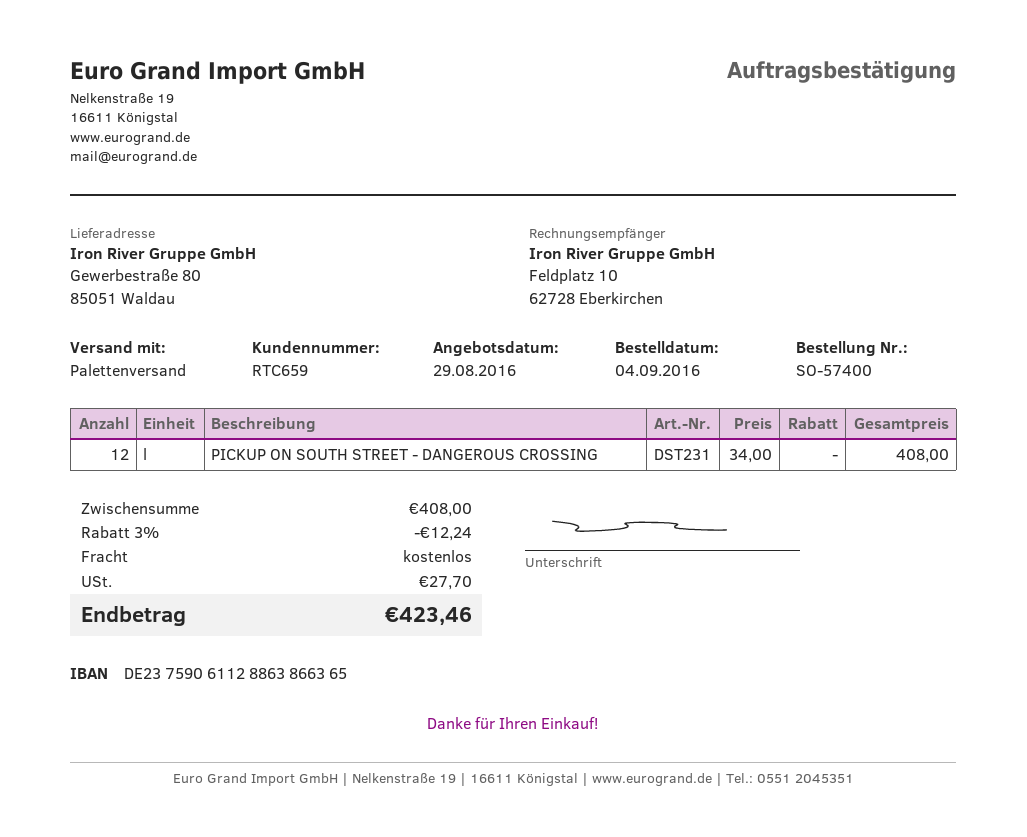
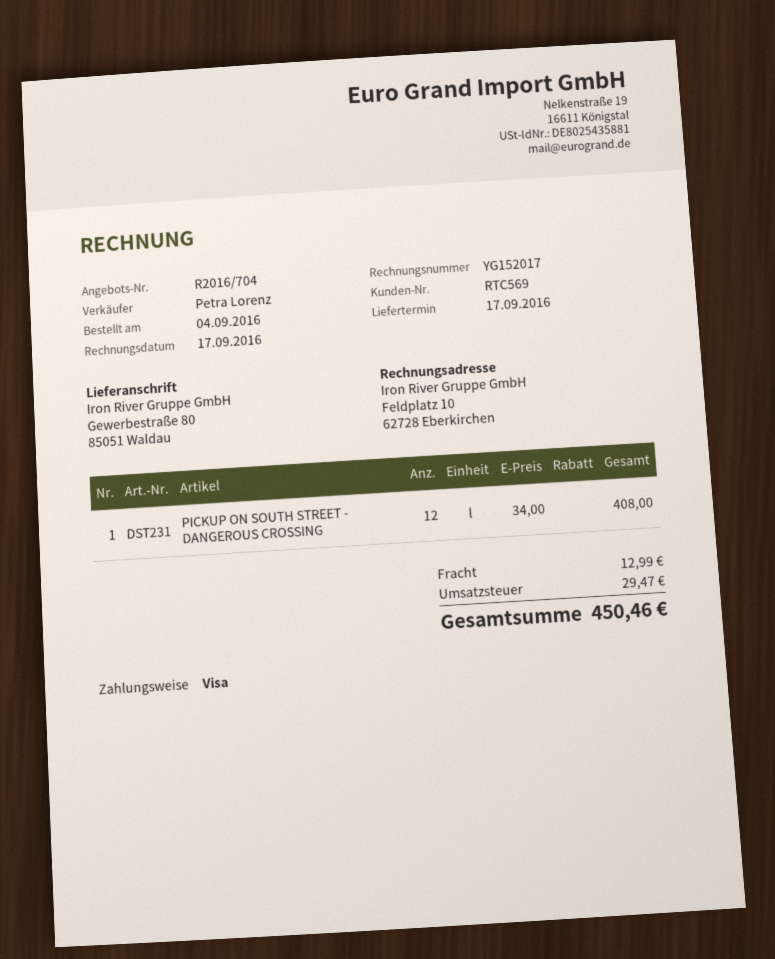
customer number: RTC659 -> RTC569
discount: 3% = 12.24 -> none
shipping: 0.00 -> 12.99
tax: 27.70 -> 29.47
total: 423.46 -> 450.46

